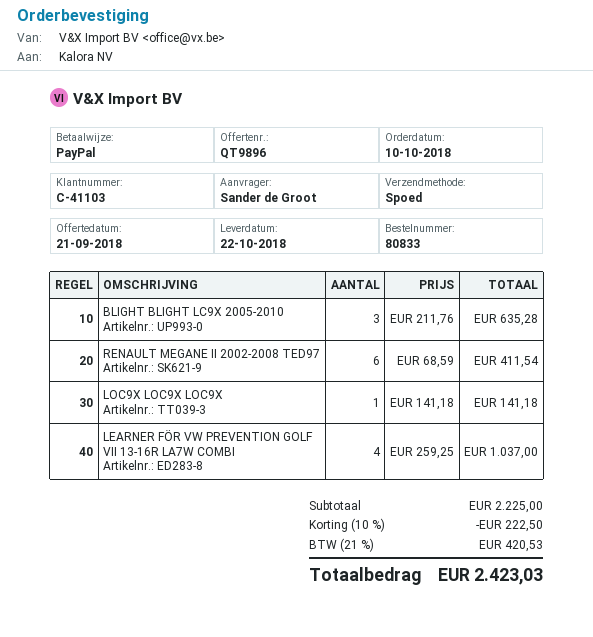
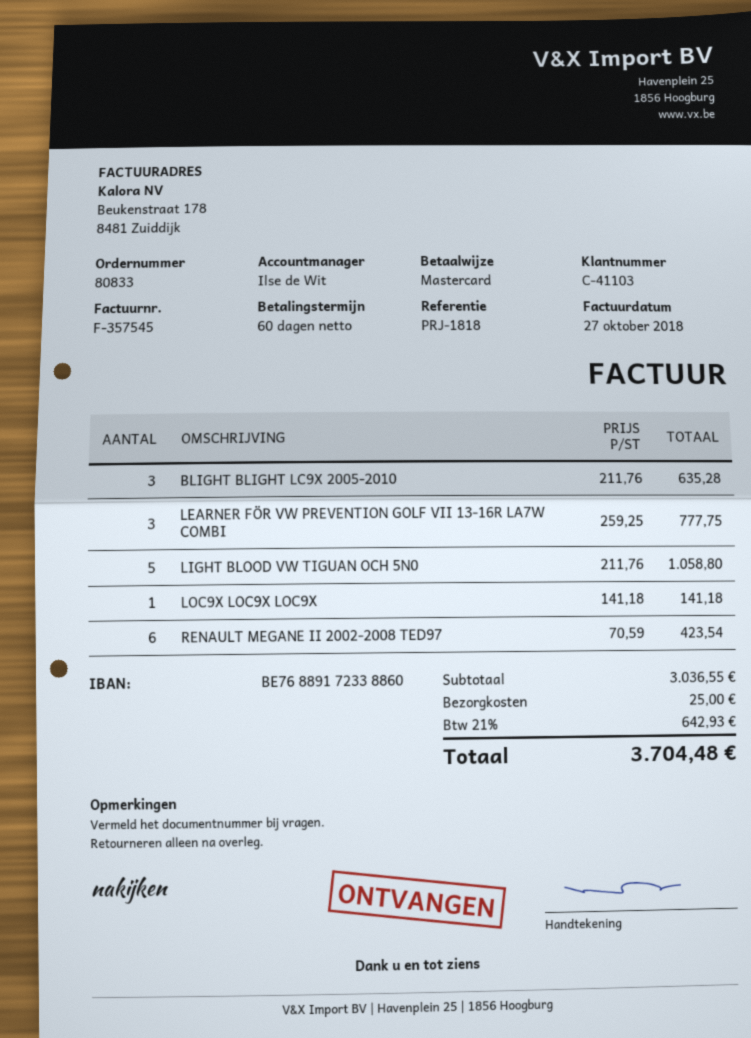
payment method: PayPal -> Mastercard
RENAULT MEGANE II 2002-2008 TED97: 6 x 68.59 = 411.54 -> 6 x 70.59 = 423.54
LEARNER FÖR VW PREVENTION GOLF VII 13-16R LA7W COMBI: 4 x 259.25 = 1037.00 -> 3 x 259.25 = 777.75
LIGHT BLOOD VW TIGUAN OCH 5N0: none -> 5 x 211.76 = 1058.80
subtotal: 2225.00 -> 3036.55
discount: 10% = 222.50 -> none
shipping: none -> 25.00
tax: 21% = 420.53 -> 21% = 642.93
total: 2423.03 -> 3704.48

